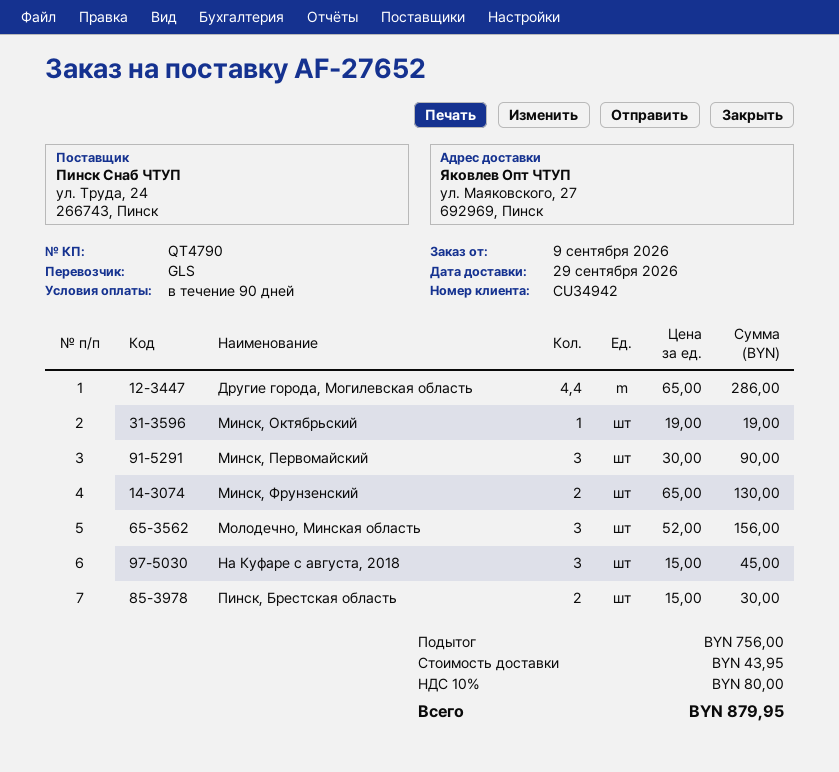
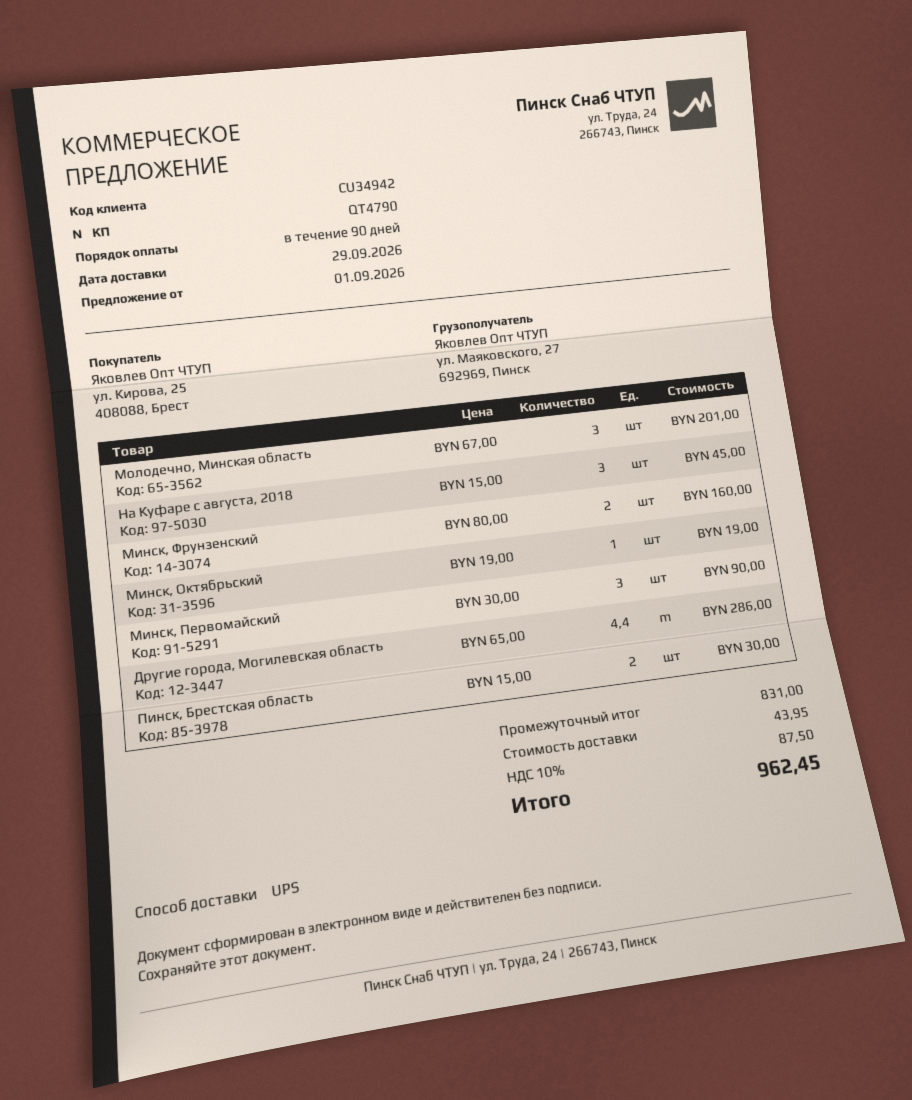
shipping method: GLS -> UPS
Минск, Фрунзенский: 2 x 65.00 = 130.00 -> 2 x 80.00 = 160.00
Молодечно, Минская область: 3 x 52.00 = 156.00 -> 3 x 67.00 = 201.00
subtotal: 756.00 -> 831.00
tax: 10% = 80.00 -> 10% = 87.50
total: 879.95 -> 962.45

